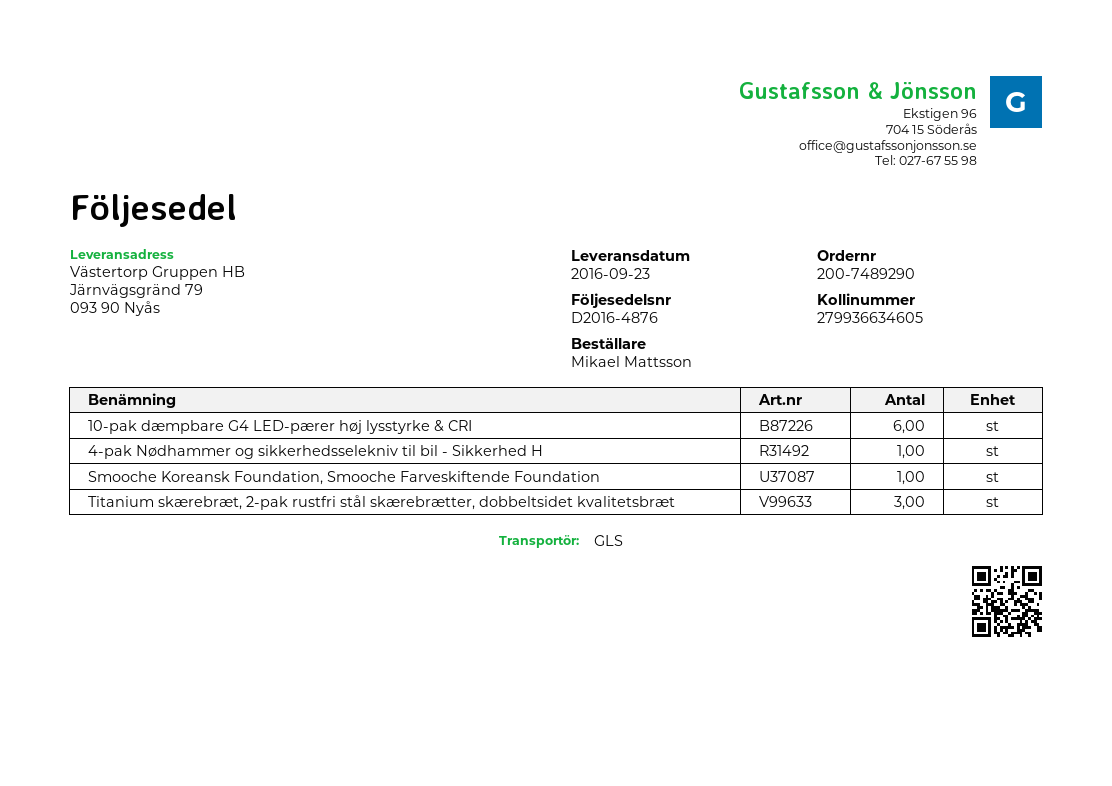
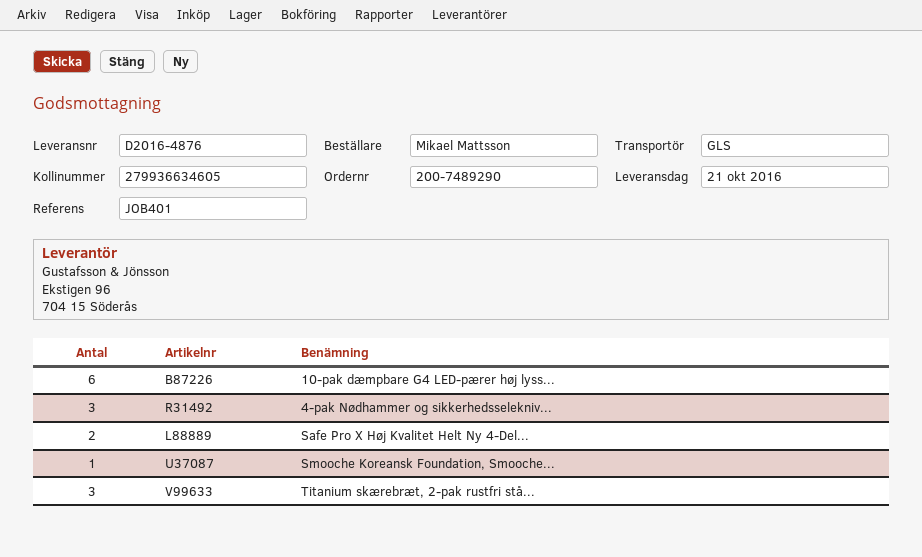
delivery date: 2016-09-23 -> 2016-10-21
4-pak Nødhammer og sikkerhedsselekniv til bil - Sikkerhed H: 1 -> 3
Safe Pro X Høj Kvalitet Helt Ny 4-Del...: none -> 2

